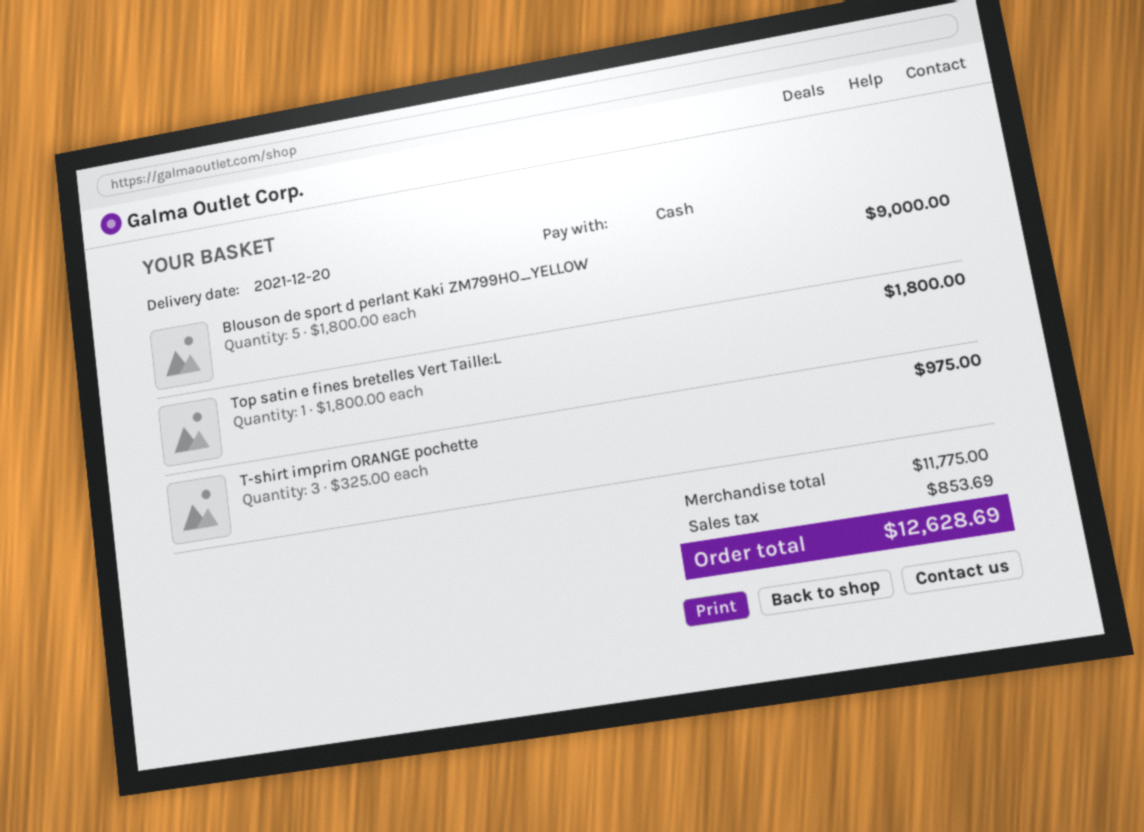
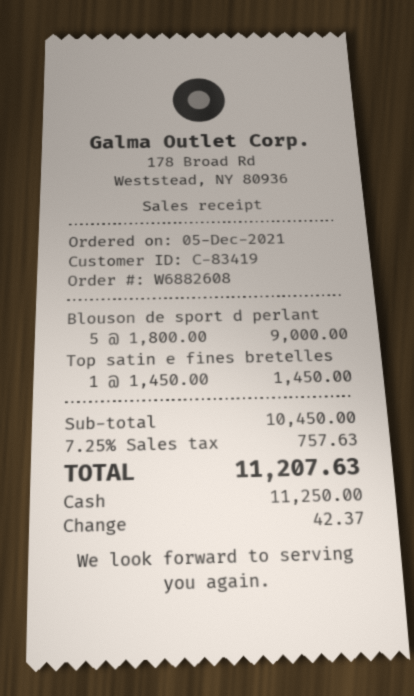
Top satin e fines bretelles Vert Taille:L: 1 x 1800.00 = 1800.00 -> 1 x 1450.00 = 1450.00
T-shirt imprim ORANGE pochette: 3 x 325.00 = 975.00 -> none
subtotal: 11775.00 -> 10450.00
tax: 853.69 -> 757.63
total: 12628.69 -> 11207.63

